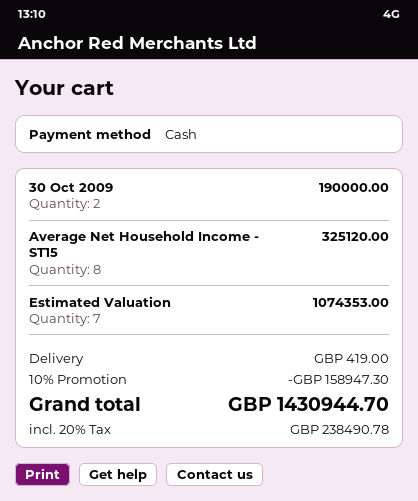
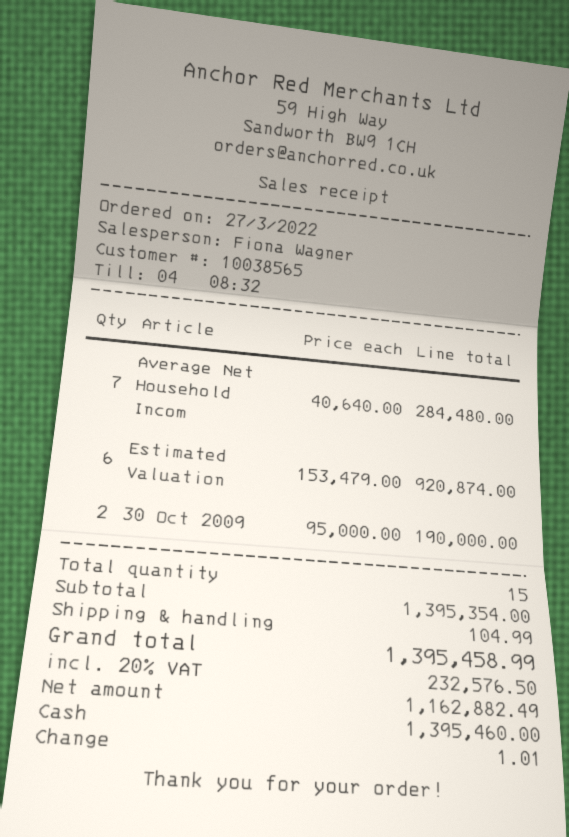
Average Net Household Income - ST15: 8 for 325120.00 -> 7 for 284480.00
Estimated Valuation: 7 for 1074353.00 -> 6 for 920874.00
discount: 10% = 158947.30 -> none
shipping: 419.00 -> 104.99
tax: 20% = 238490.78 -> 20% = 232576.50
total: 1430944.70 -> 1395458.99

